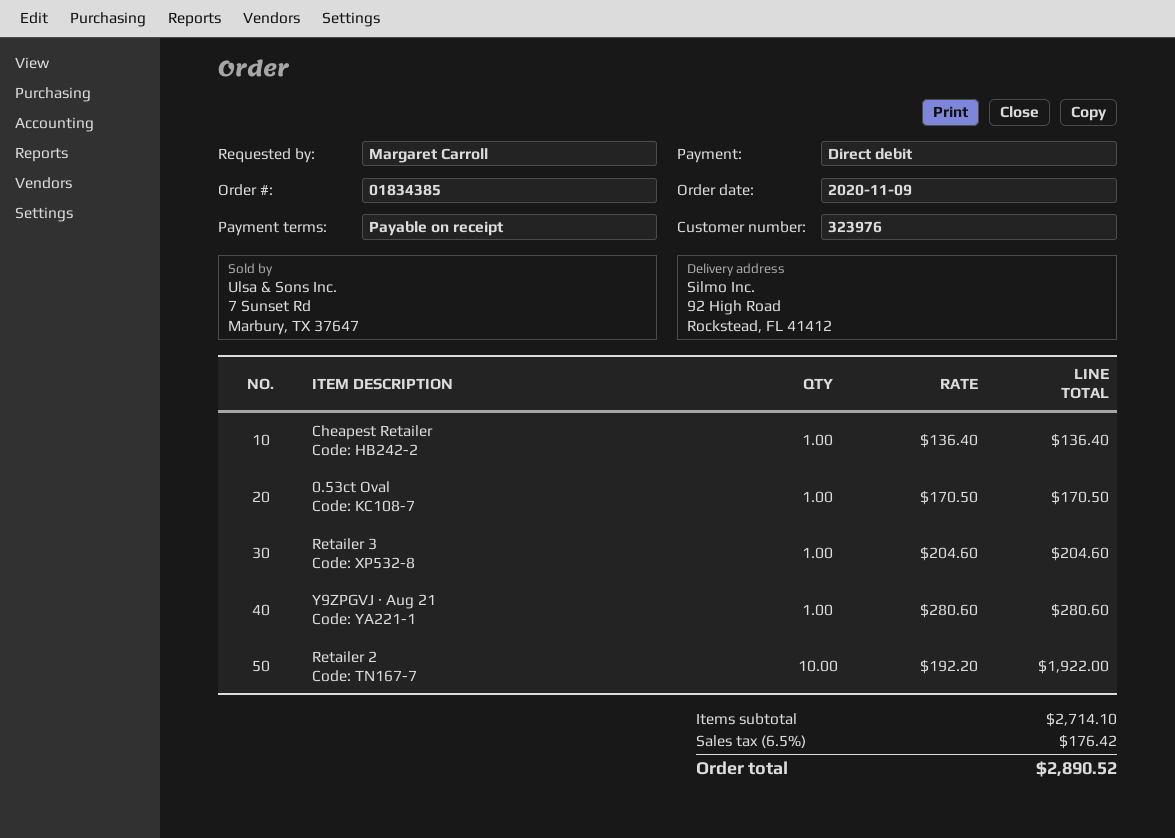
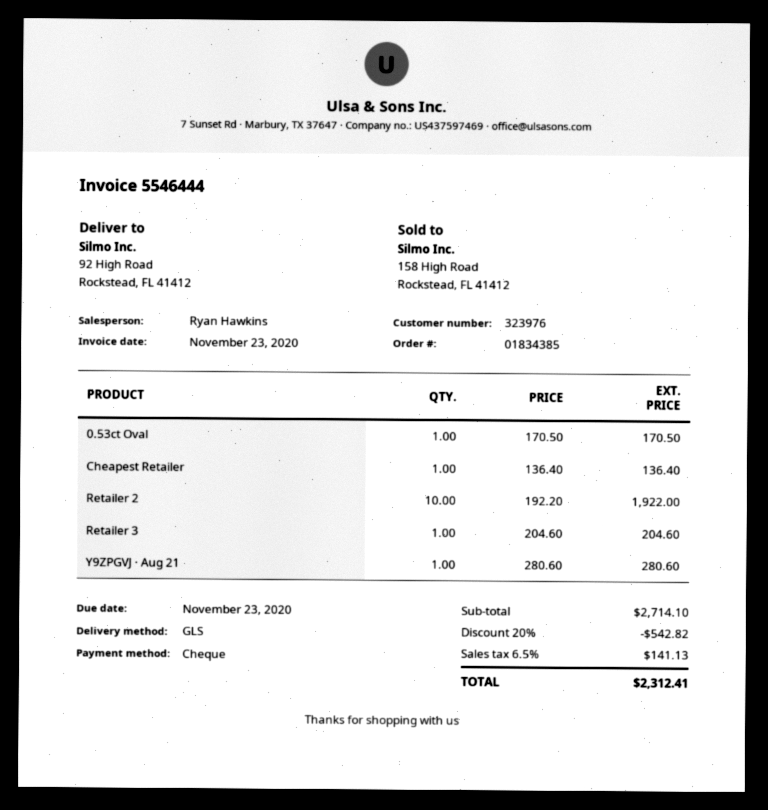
payment method: direct debit -> cheque
discount: none -> 20% = 542.82
tax: 6.5% = 176.42 -> 6.5% = 141.13
total: 2890.52 -> 2312.41

